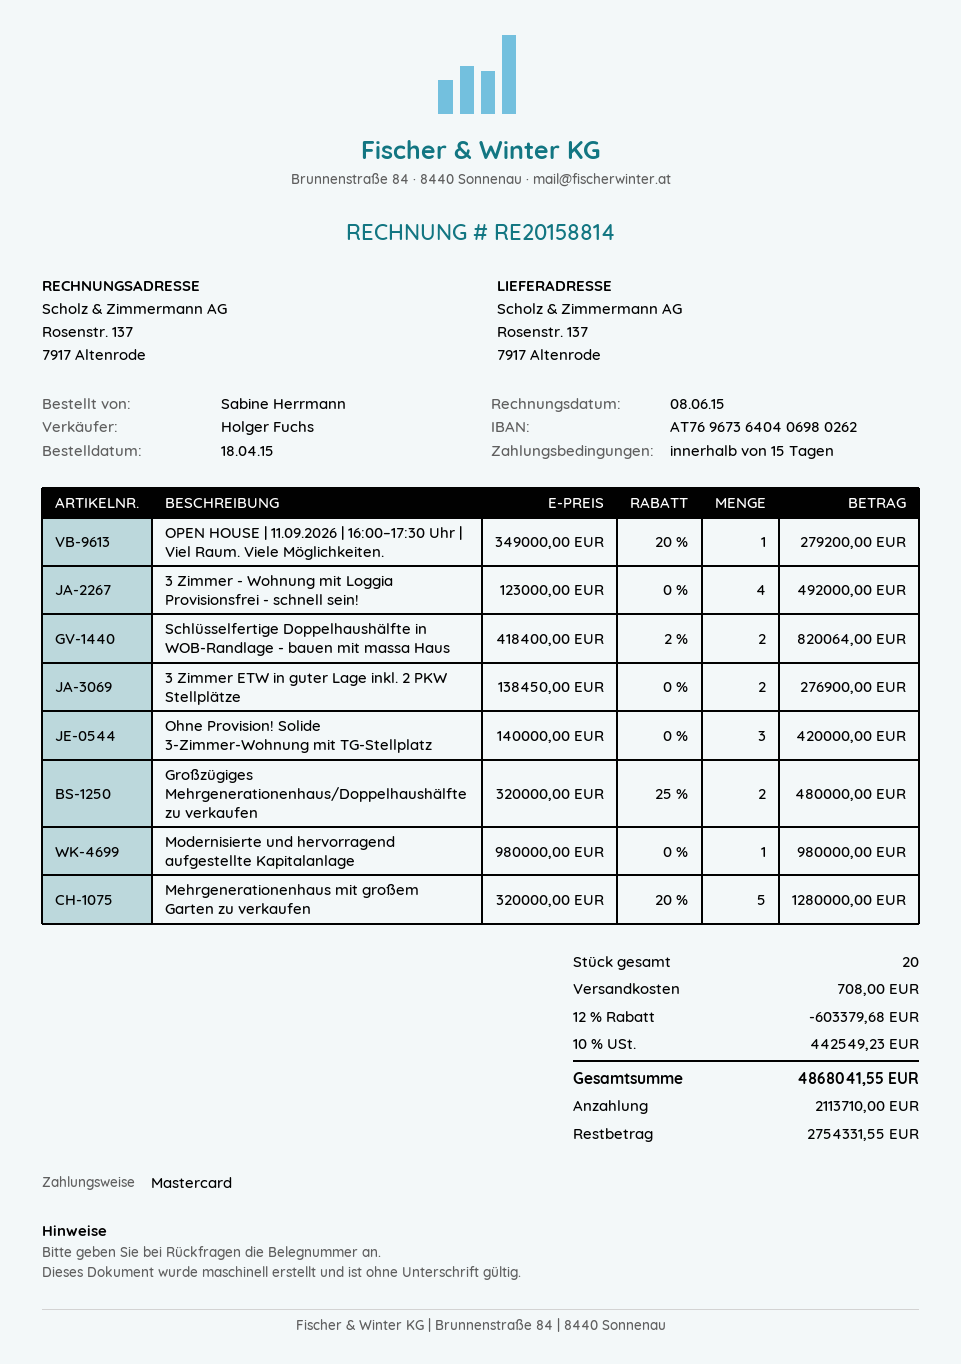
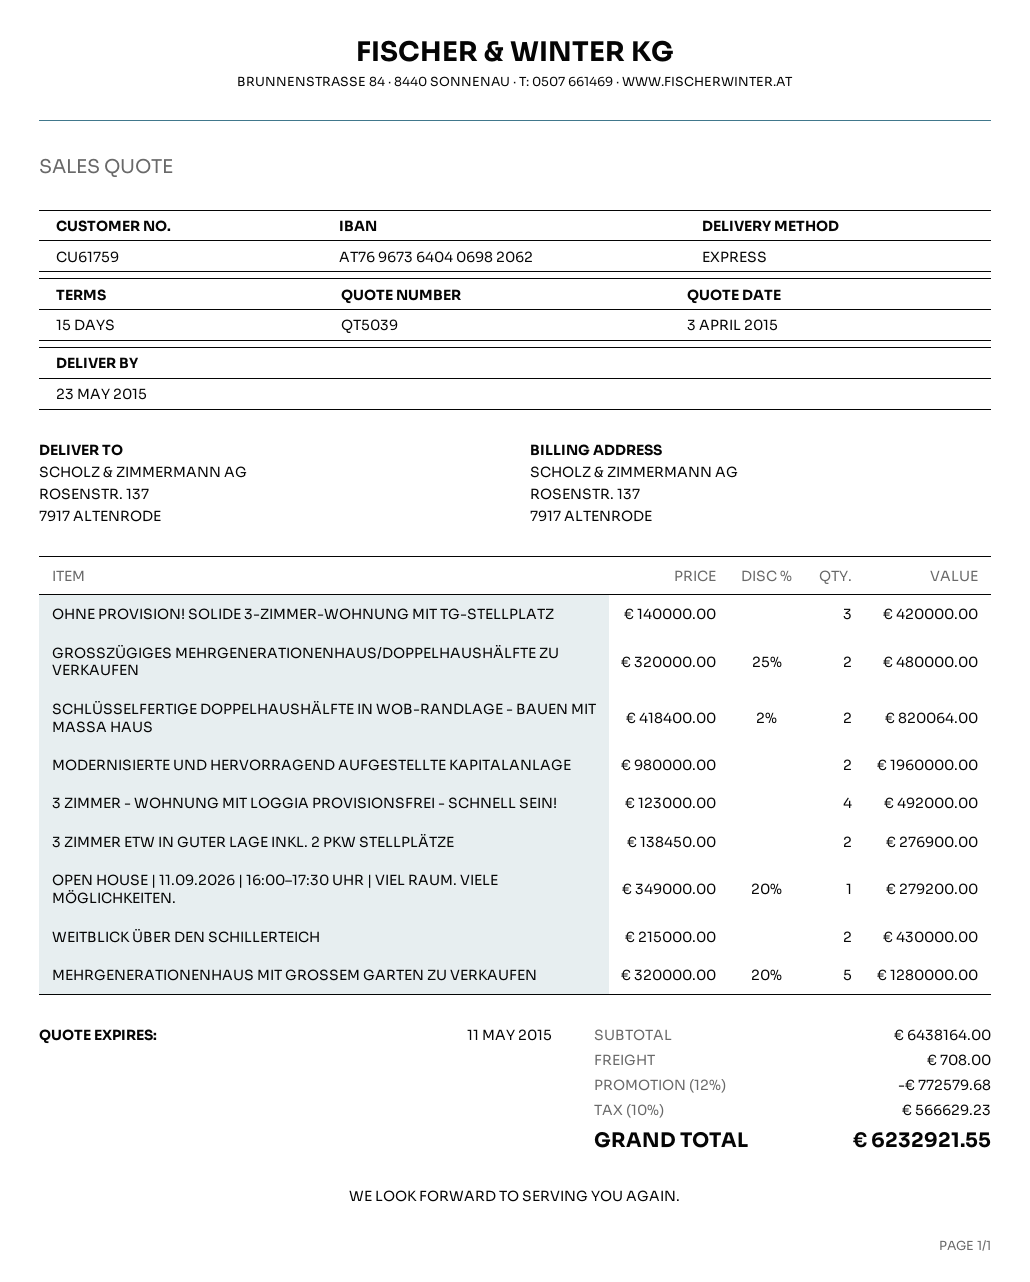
bank account: AT769673640406980262 -> AT769673640406982062
Modernisierte und hervorragend aufgestellte Kapitalanlage: 1 x 980000.00 = 980000.00 -> 2 x 980000.00 = 1960000.00
WEITBLICK ÜBER DEN SCHILLERTEICH: none -> 2 x 215000.00 = 430000.00
discount: 12% = 603379.68 -> 12% = 772579.68
tax: 10% = 442549.23 -> 10% = 566629.23
total: 4868041.55 -> 6232921.55

